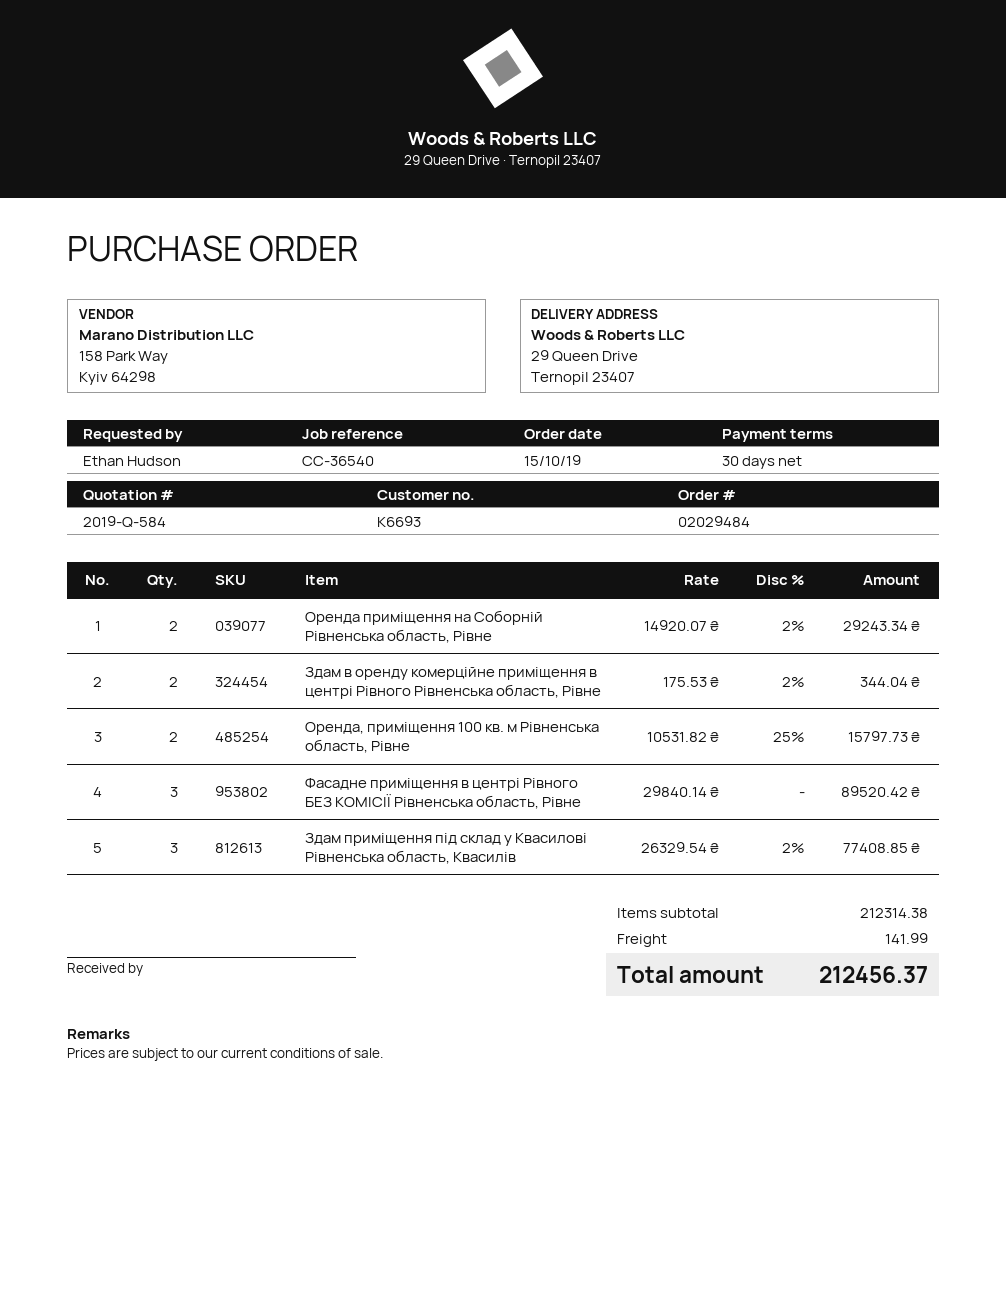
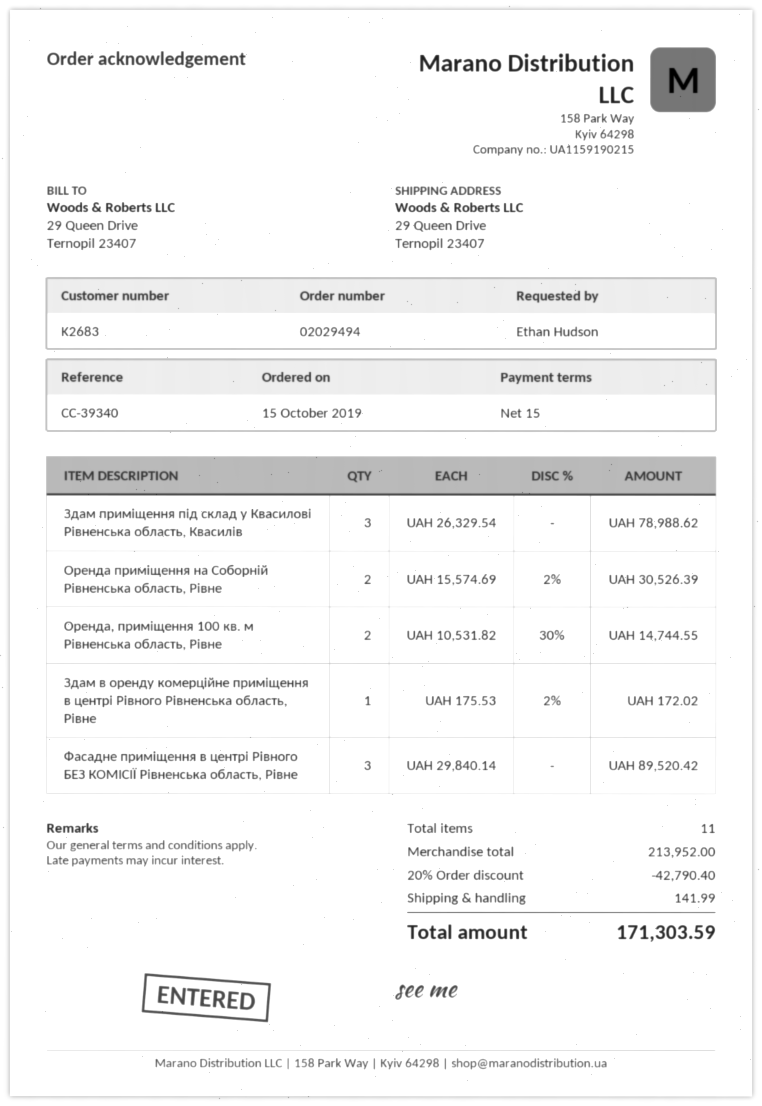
order number: 02029484 -> 02029494
payment terms: 30 days -> 15 days
customer number: K6693 -> K2683
reference: CC-36540 -> CC-39340
Оренда приміщення на Соборній Рівненська область, Рівне: 2 x 14920.07 - 2% = 29243.34 -> 2 x 15574.69 - 2% = 30526.39
Здам в оренду комерційне приміщення в центрі Рівного Рівненська область, Рівне: 2 x 175.53 - 2% = 344.04 -> 1 x 175.53 - 2% = 172.02
Оренда, приміщення 100 кв. м Рівненська область, Рівне: 2 x 10531.82 - 25% = 15797.73 -> 2 x 10531.82 - 30% = 14744.55
Здам приміщення під склад у Квасилові Рівненська область, Квасилів: 3 x 26329.54 - 2% = 77408.85 -> 3 x 26329.54 = 78988.62
subtotal: 212314.38 -> 213952.00
discount: none -> 20% = 42790.40
total: 212456.37 -> 171303.59

